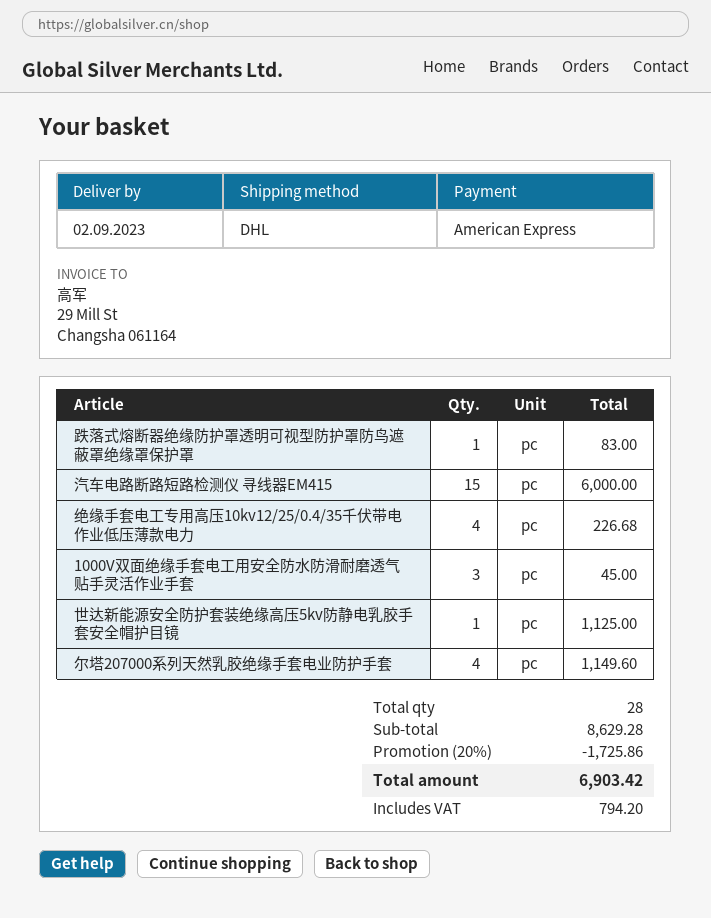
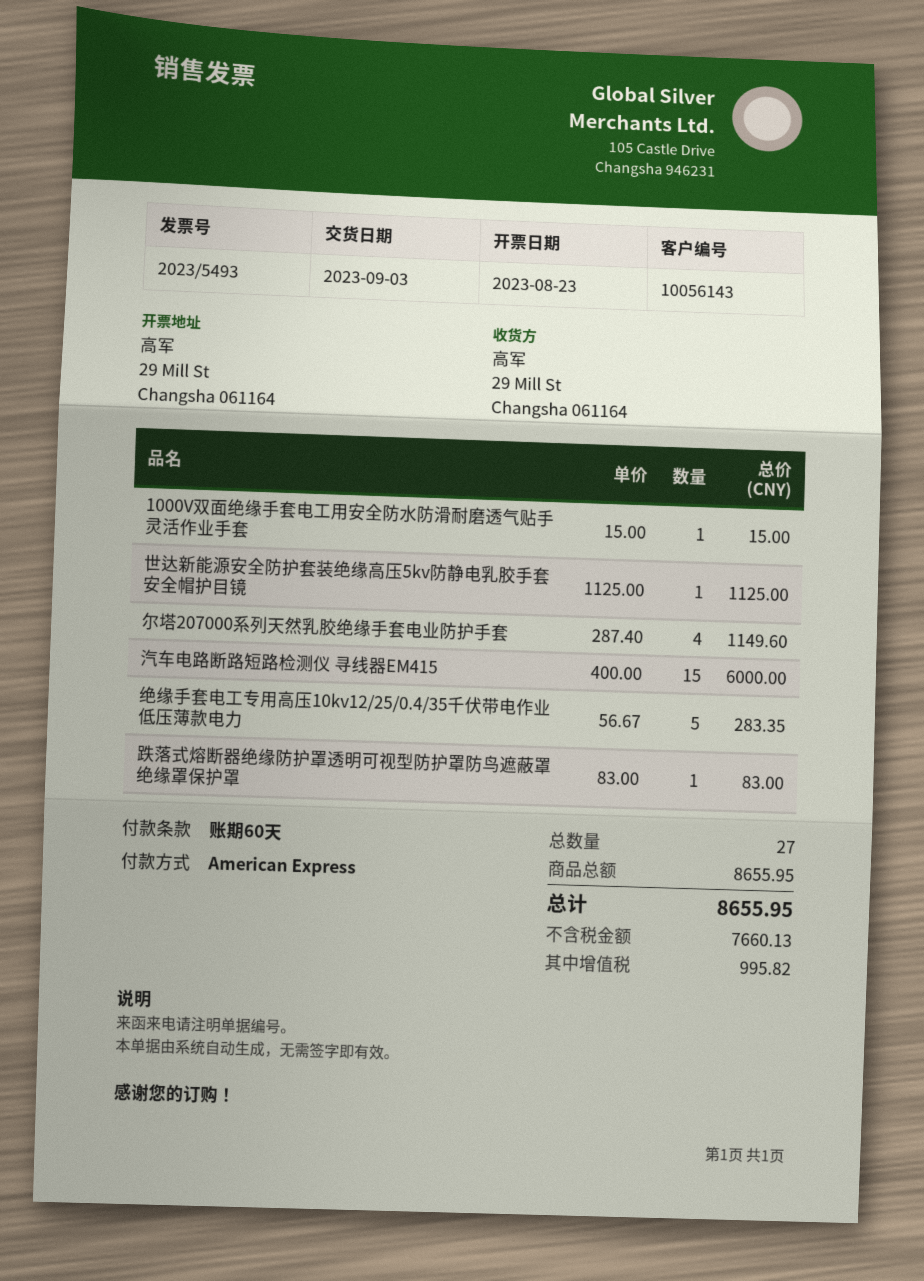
delivery date: 2023-09-02 -> 2023-09-03
绝缘手套电工专用高压10kv12/25/0.4/35千伏带电作业低压薄款电力: 4 for 226.68 -> 5 for 283.35
1000V双面绝缘手套电工用安全防水防滑耐磨透气贴手灵活作业手套: 3 for 45.00 -> 1 for 15.00
total quantity: 28 -> 27
subtotal: 8629.28 -> 8655.95
discount: 20% = 1725.86 -> none
tax: 794.20 -> 995.82
total: 6903.42 -> 8655.95

